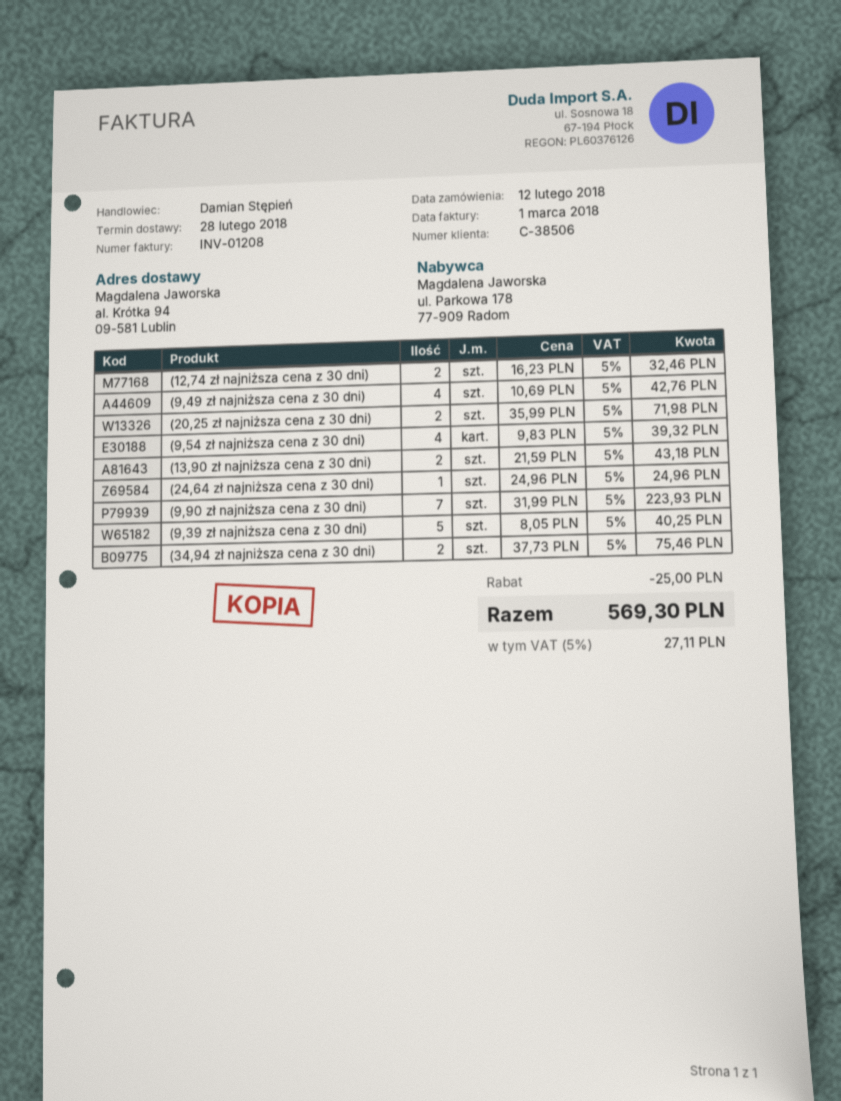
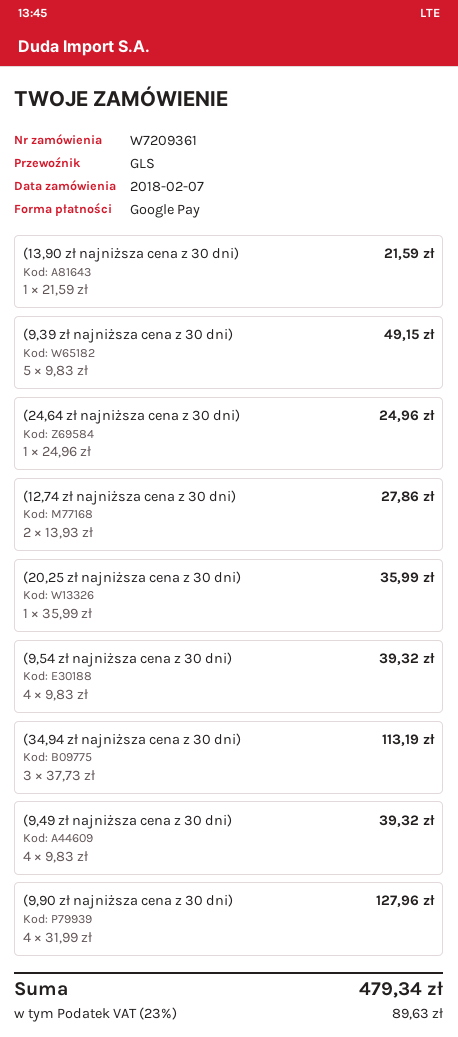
order date: 2018-02-12 -> 2018-02-07
(12,74 zł najniższa cena z 30 dni): 2 x 16.23 = 32.46 -> 2 x 13.93 = 27.86
(9,49 zł najniższa cena z 30 dni): 4 x 10.69 = 42.76 -> 4 x 9.83 = 39.32
(20,25 zł najniższa cena z 30 dni): 2 x 35.99 = 71.98 -> 1 x 35.99 = 35.99
(13,90 zł najniższa cena z 30 dni): 2 x 21.59 = 43.18 -> 1 x 21.59 = 21.59
(9,90 zł najniższa cena z 30 dni): 7 x 31.99 = 223.93 -> 4 x 31.99 = 127.96
(9,39 zł najniższa cena z 30 dni): 5 x 8.05 = 40.25 -> 5 x 9.83 = 49.15
(34,94 zł najniższa cena z 30 dni): 2 x 37.73 = 75.46 -> 3 x 37.73 = 113.19
discount: 25.00 -> none
tax: 5% = 27.11 -> 23% = 89.63
total: 569.30 -> 479.34

